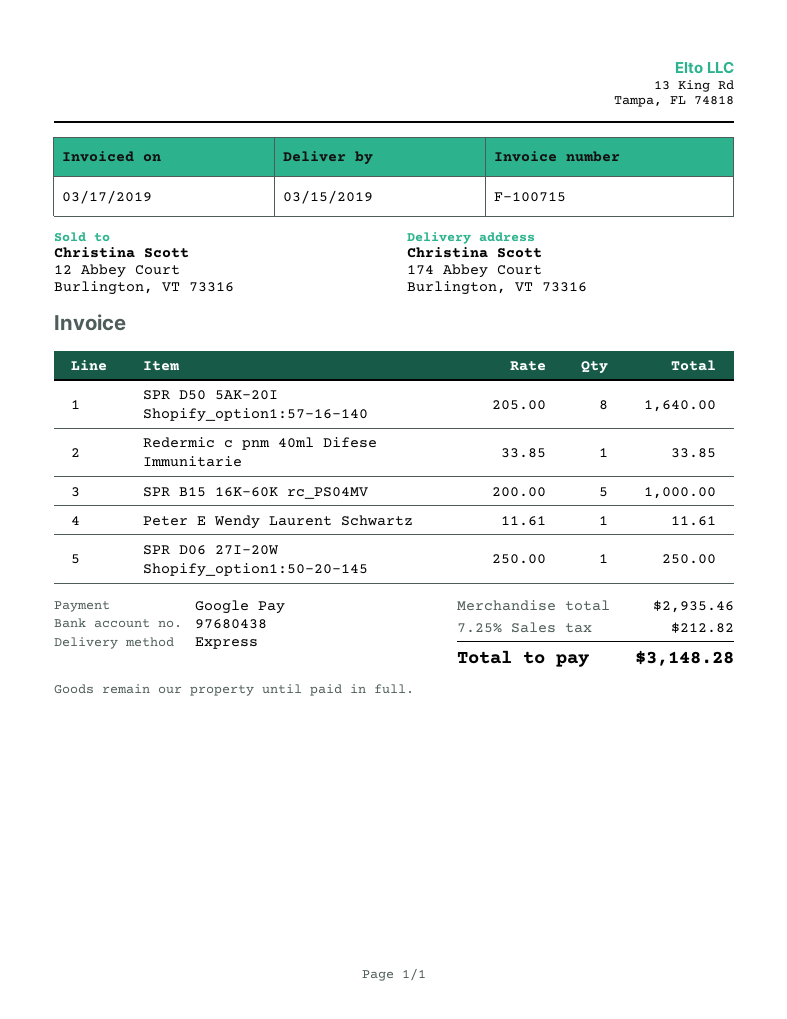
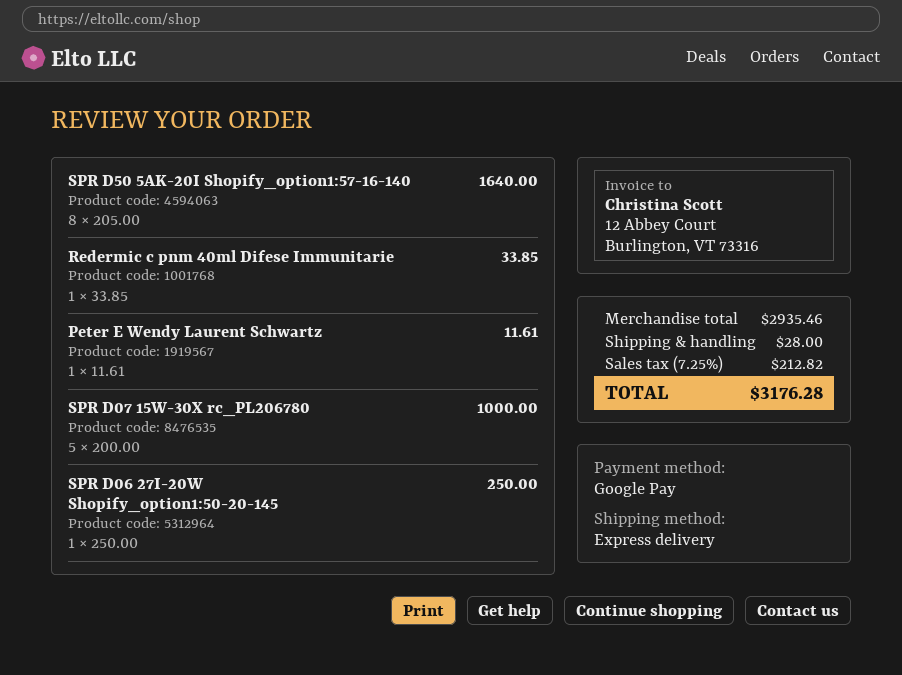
SPR B15 16K-60K rc_PS04MV: 5 x 200.00 = 1000.00 -> none
SPR D07 15W-30X rc_PL206780: none -> 5 x 200.00 = 1000.00
shipping: none -> 28.00
total: 3148.28 -> 3176.28

